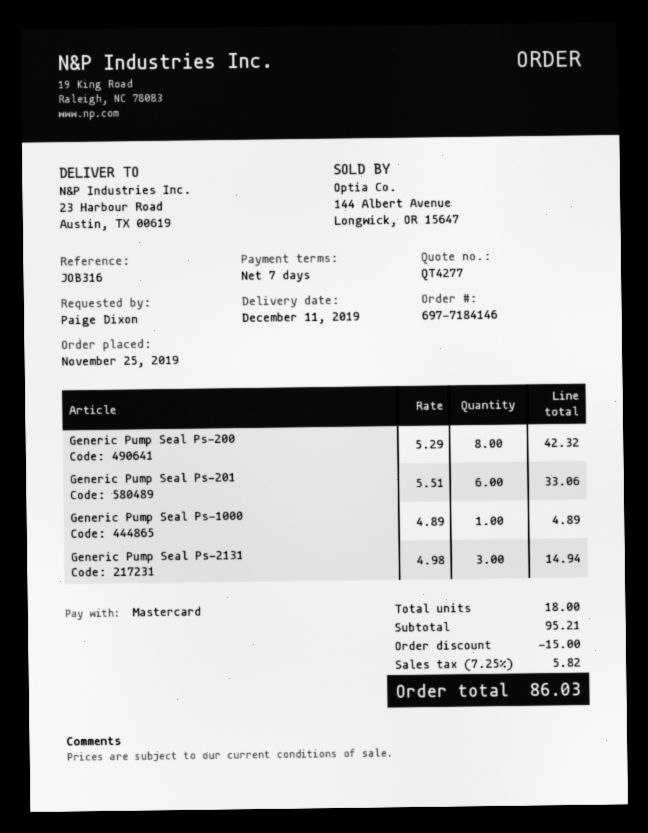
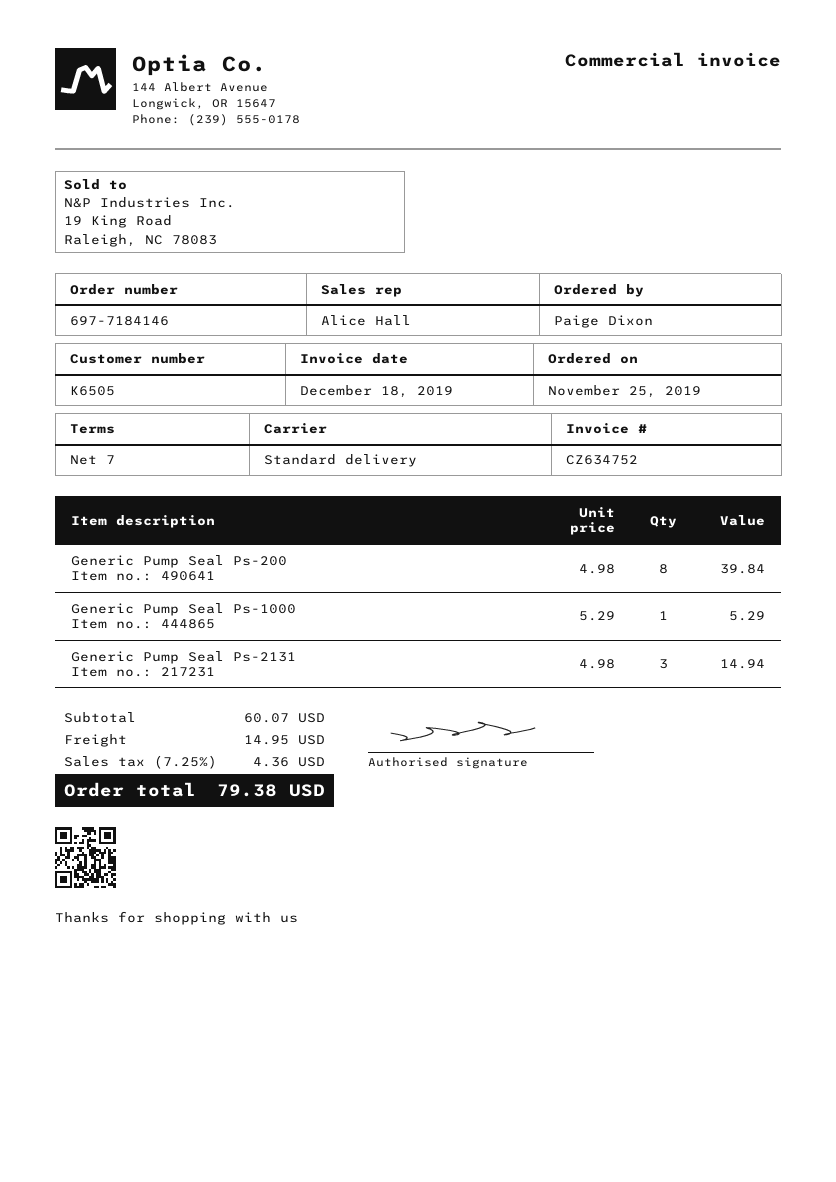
Generic Pump Seal Ps-200: 8 x 5.29 = 42.32 -> 8 x 4.98 = 39.84
Generic Pump Seal Ps-201: 6 x 5.51 = 33.06 -> none
Generic Pump Seal Ps-1000: 1 x 4.89 = 4.89 -> 1 x 5.29 = 5.29
subtotal: 95.21 -> 60.07
discount: 15.00 -> none
shipping: none -> 14.95
tax: 7.25% = 5.82 -> 7.25% = 4.36
total: 86.03 -> 79.38

